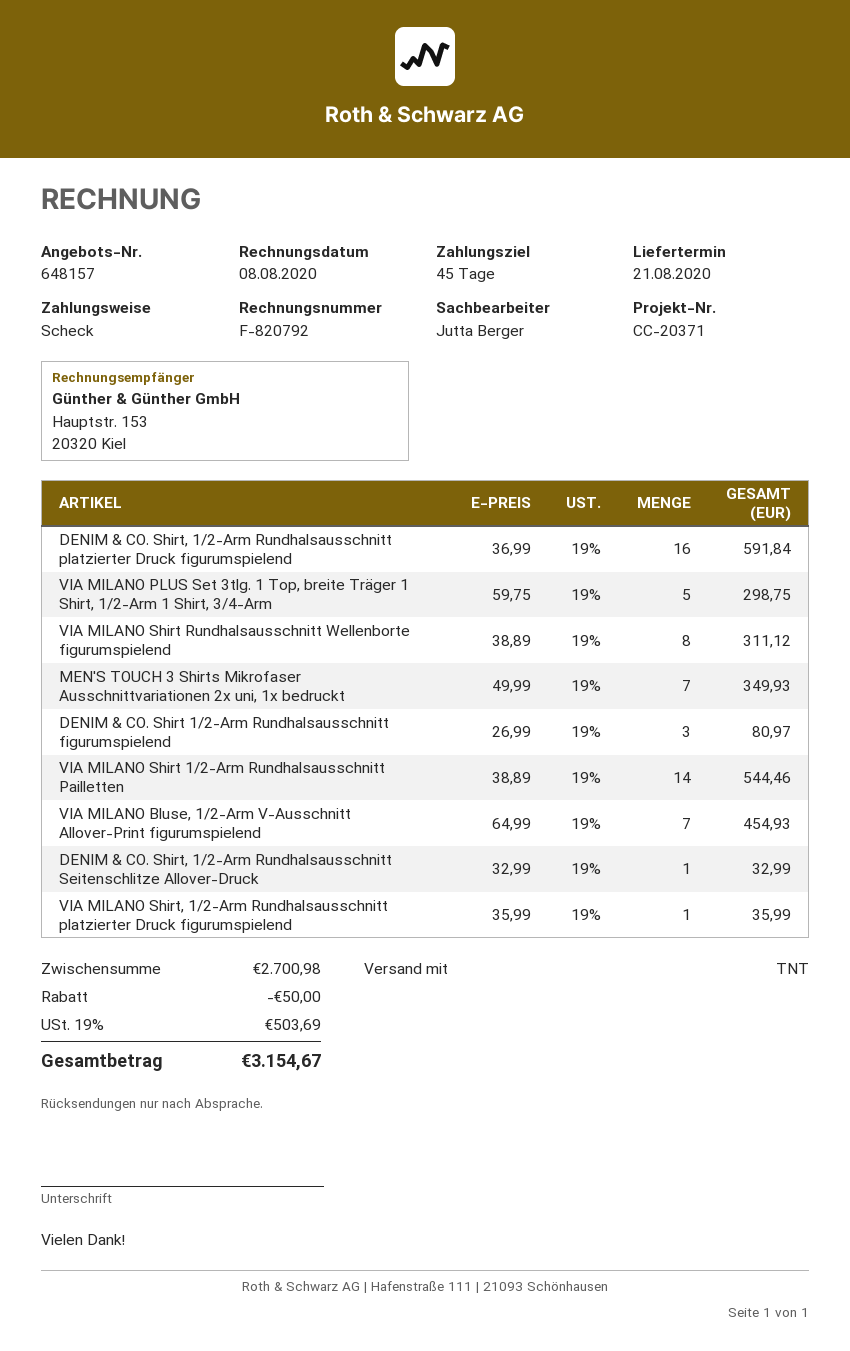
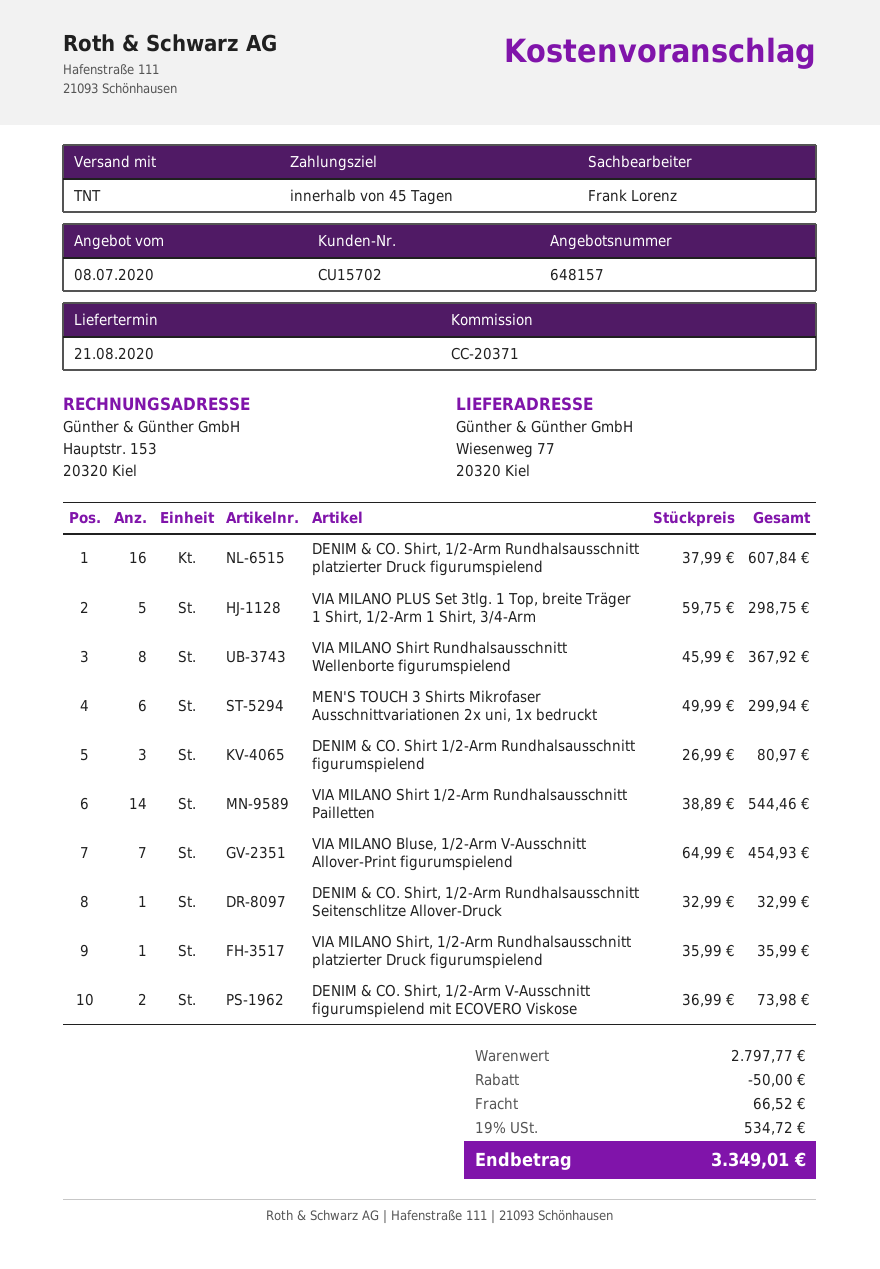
sales rep: Jutta Berger -> Frank Lorenz
DENIM & CO. Shirt, 1/2-Arm Rundhalsausschnitt platzierter Druck figurumspielend: 16 x 36.99 = 591.84 -> 16 x 37.99 = 607.84
VIA MILANO Shirt Rundhalsausschnitt Wellenborte figurumspielend: 8 x 38.89 = 311.12 -> 8 x 45.99 = 367.92
MEN'S TOUCH 3 Shirts Mikrofaser Ausschnittvariationen 2x uni, 1x bedruckt: 7 x 49.99 = 349.93 -> 6 x 49.99 = 299.94
DENIM & CO. Shirt, 1/2-Arm V-Ausschnitt figurumspielend mit ECOVERO Viskose: none -> 2 x 36.99 = 73.98
subtotal: 2700.98 -> 2797.77
shipping: none -> 66.52
tax: 19% = 503.69 -> 19% = 534.72
total: 3154.67 -> 3349.01

